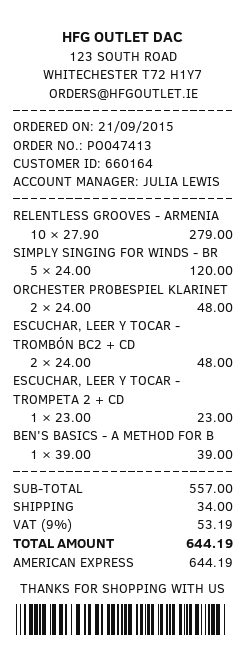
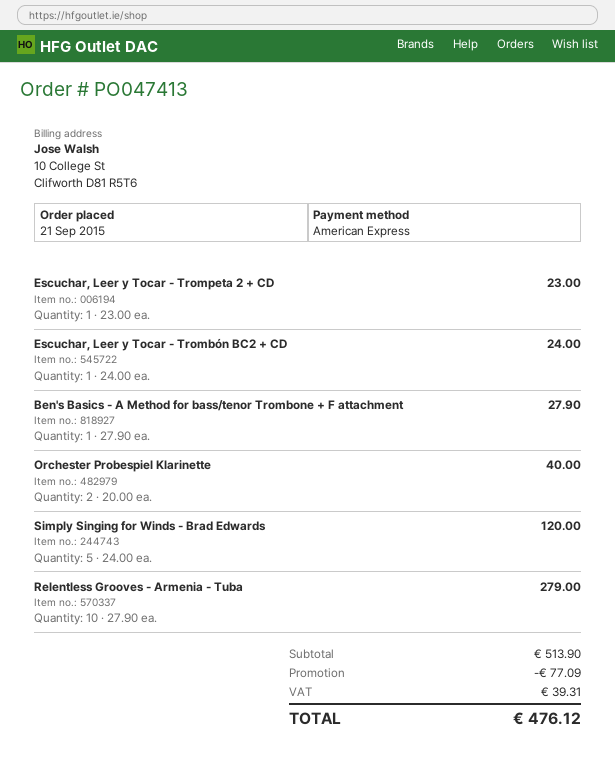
ORCHESTER PROBESPIEL KLARINET: 2 x 24.00 = 48.00 -> 2 x 20.00 = 40.00
ESCUCHAR, LEER Y TOCAR - TROMBÓN BC2 + CD: 2 x 24.00 = 48.00 -> 1 x 24.00 = 24.00
BEN'S BASICS - A METHOD FOR B: 1 x 39.00 = 39.00 -> 1 x 27.90 = 27.90
subtotal: 557.00 -> 513.90
discount: none -> 77.09
shipping: 34.00 -> none
tax: 53.19 -> 39.31
total: 644.19 -> 476.12

